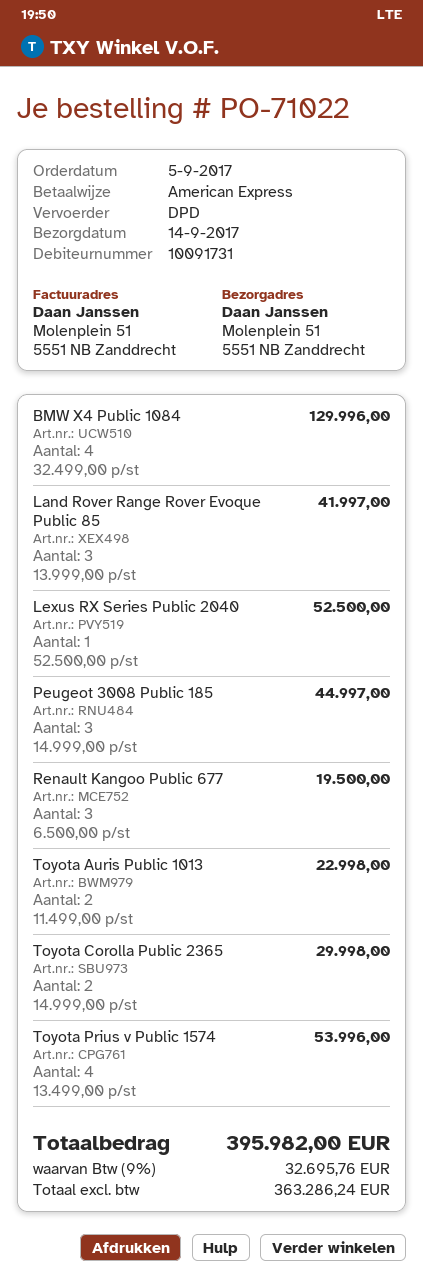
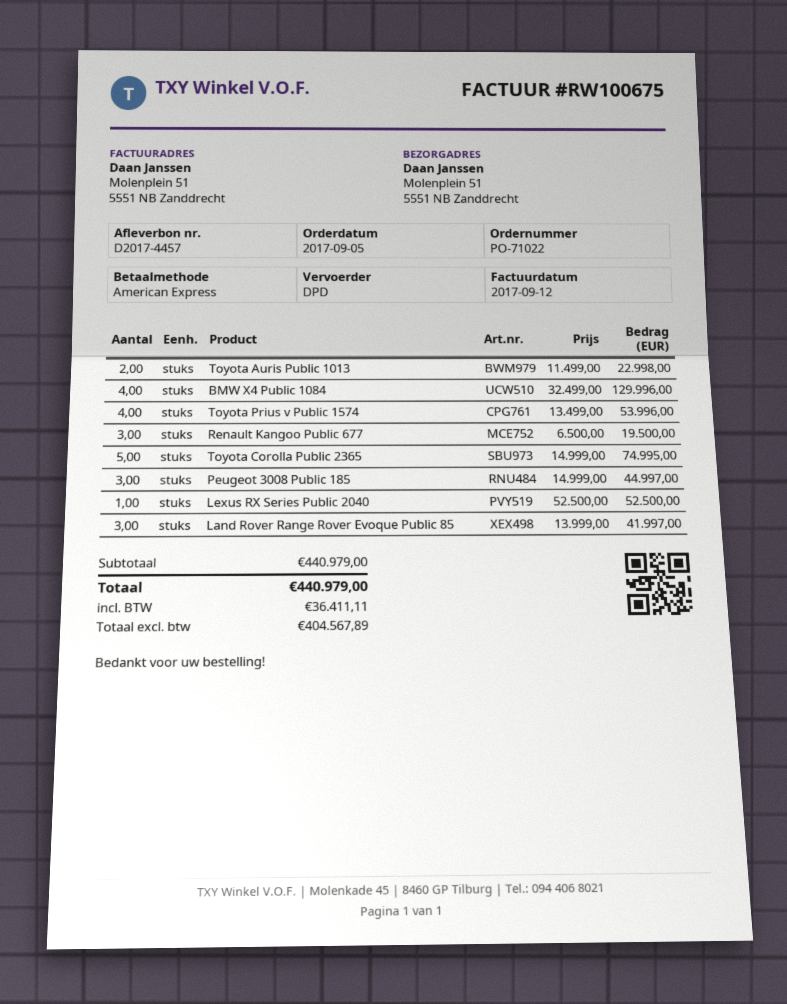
Toyota Corolla Public 2365: 2 x 14999.00 = 29998.00 -> 5 x 14999.00 = 74995.00
net: 363286.24 -> 404567.89
tax: 32695.76 -> 36411.11
total: 395982.00 -> 440979.00

